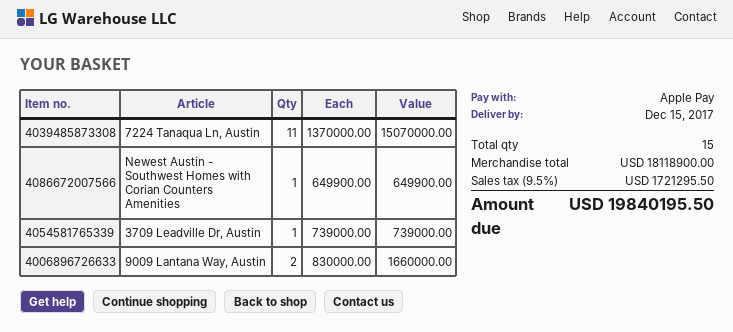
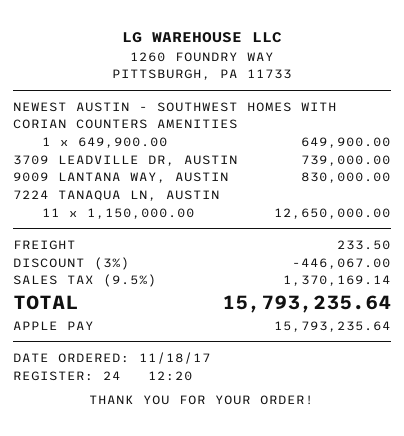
7224 Tanaqua Ln, Austin: 11 x 1370000.00 = 15070000.00 -> 11 x 1150000.00 = 12650000.00
9009 Lantana Way, Austin: 2 x 830000.00 = 1660000.00 -> 1 x 830000.00 = 830000.00
discount: none -> 3% = 446067.00
shipping: none -> 233.50
tax: 9.5% = 1721295.50 -> 9.5% = 1370169.14
total: 19840195.50 -> 15793235.64

